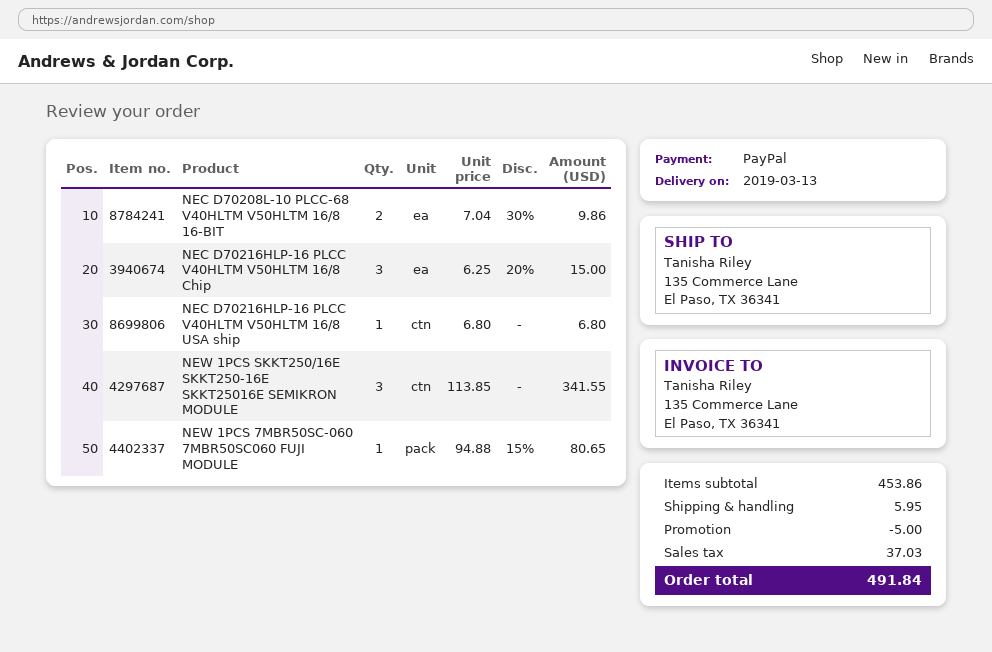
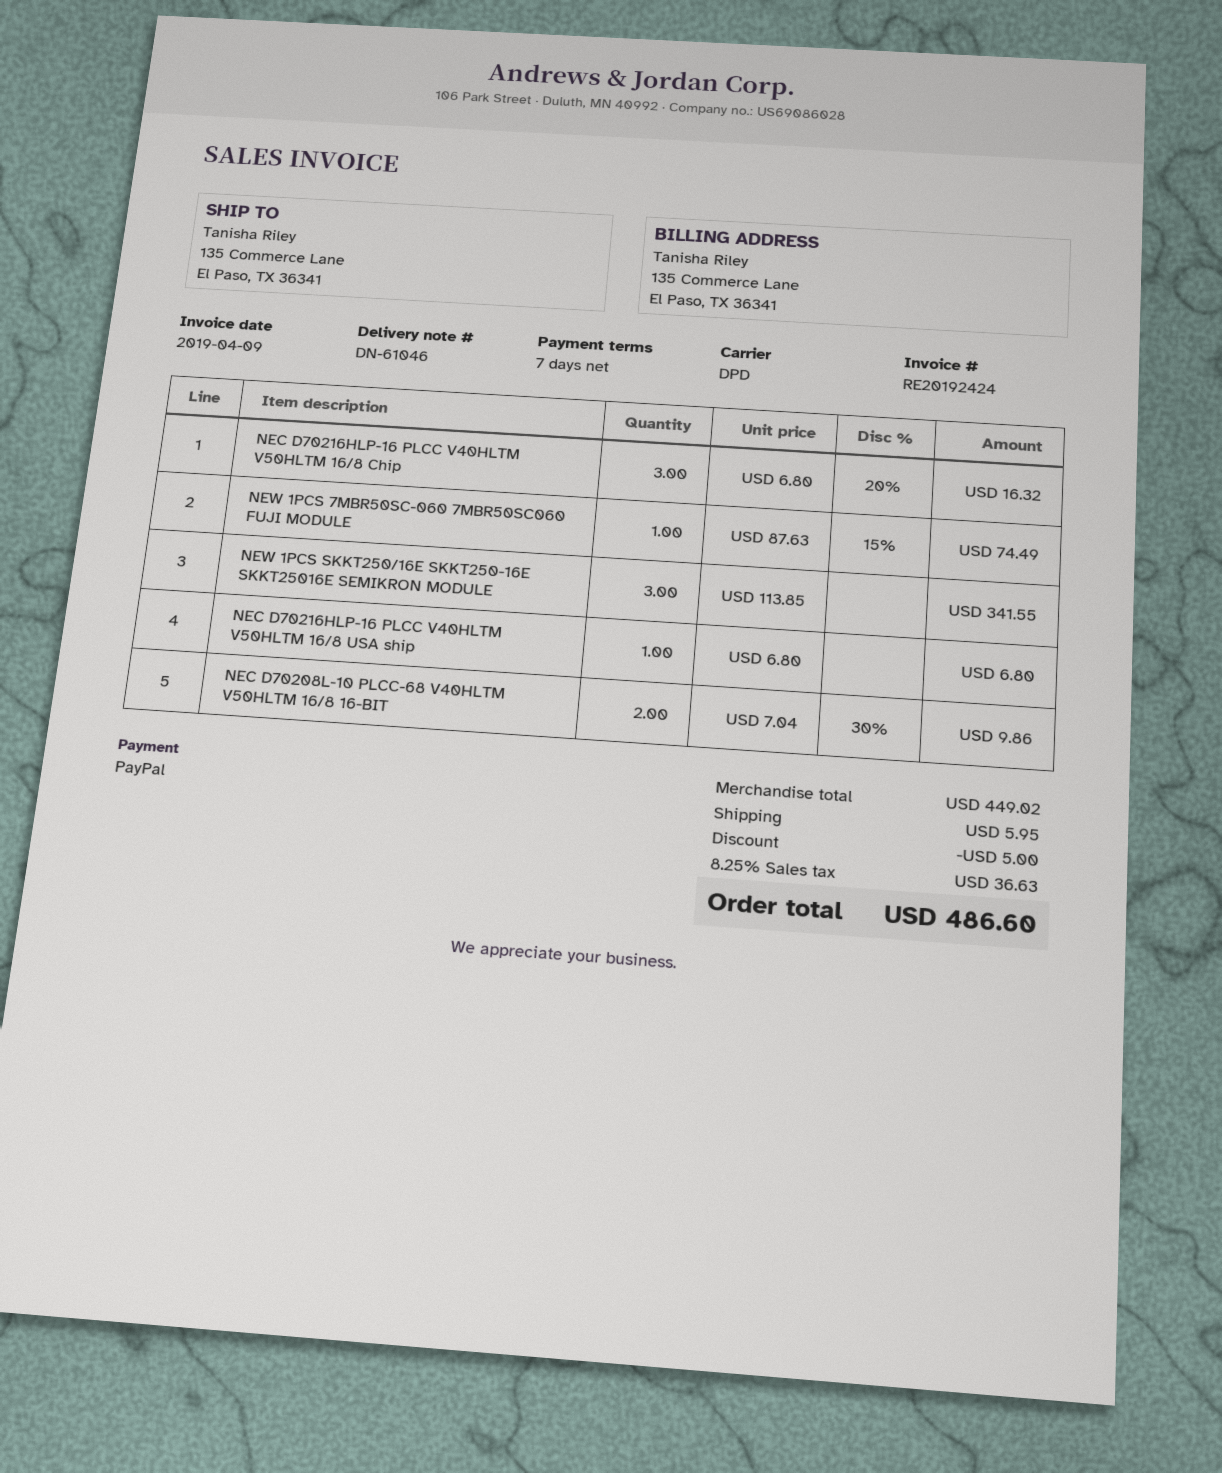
NEC D70216HLP-16 PLCC V40HLTM V50HLTM 16/8 Chip: 3 x 6.25 - 20% = 15.00 -> 3 x 6.80 - 20% = 16.32
NEW 1PCS 7MBR50SC-060 7MBR50SC060 FUJI MODULE: 1 x 94.88 - 15% = 80.65 -> 1 x 87.63 - 15% = 74.49
subtotal: 453.86 -> 449.02
tax: 37.03 -> 36.63
total: 491.84 -> 486.60

